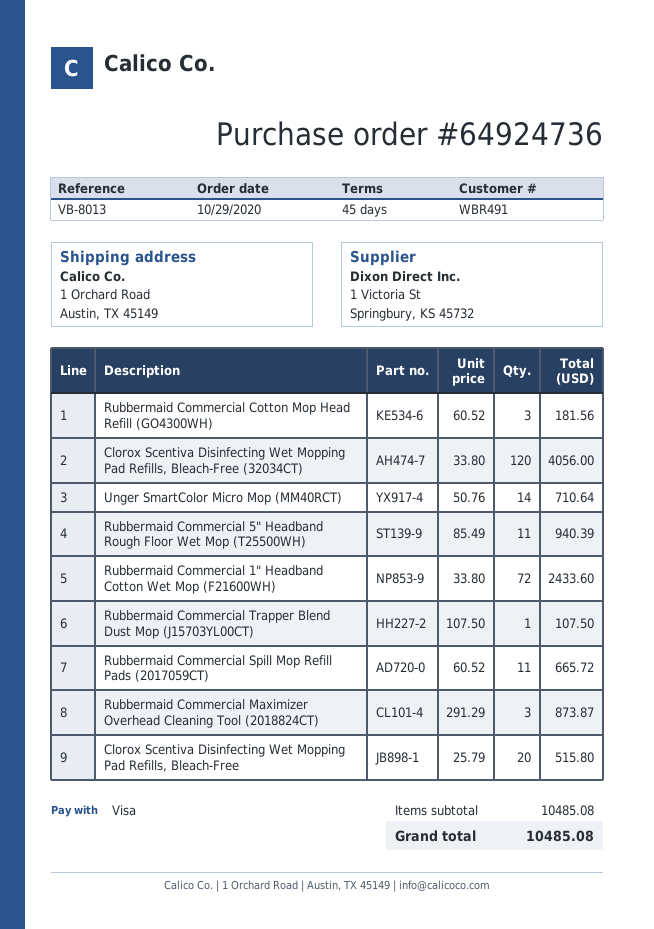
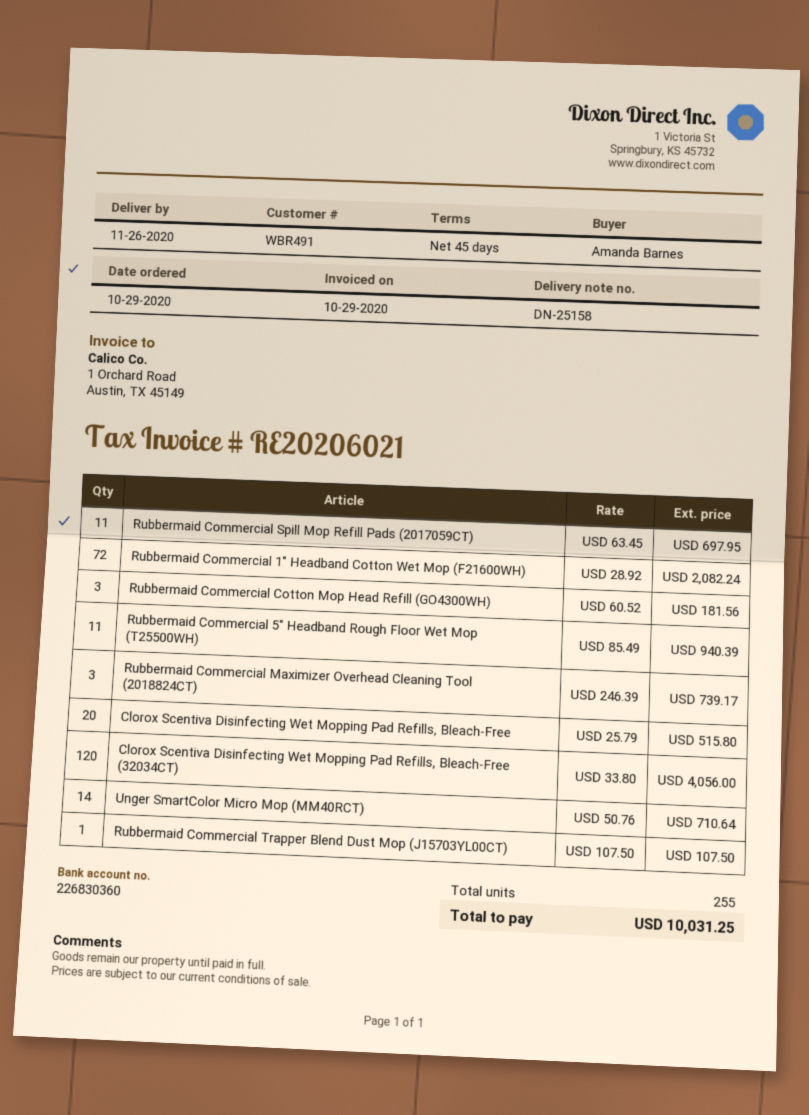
Rubbermaid Commercial 1" Headband Cotton Wet Mop (F21600WH): 72 x 33.80 = 2433.60 -> 72 x 28.92 = 2082.24
Rubbermaid Commercial Spill Mop Refill Pads (2017059CT): 11 x 60.52 = 665.72 -> 11 x 63.45 = 697.95
Rubbermaid Commercial Maximizer Overhead Cleaning Tool (2018824CT): 3 x 291.29 = 873.87 -> 3 x 246.39 = 739.17
total: 10485.08 -> 10031.25

